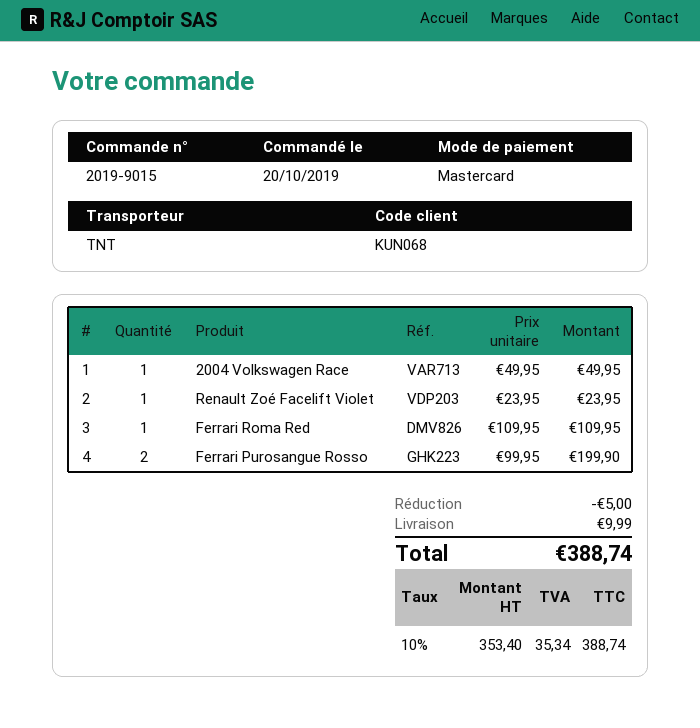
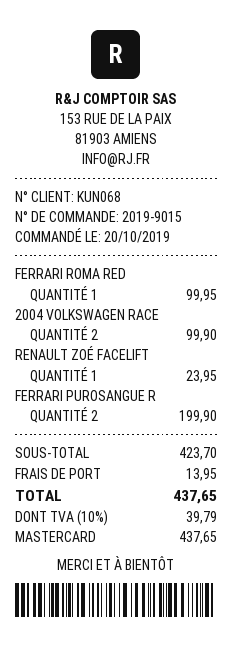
2004 Volkswagen Race: 1 for 49.95 -> 2 for 99.90
Ferrari Roma Red: 1 for 109.95 -> 1 for 99.95
discount: 5.00 -> none
shipping: 9.99 -> 13.95
tax: 10% = 35.34 -> 10% = 39.79
total: 388.74 -> 437.65

